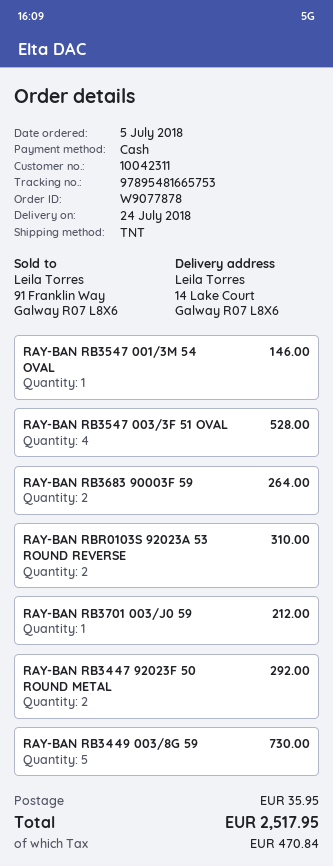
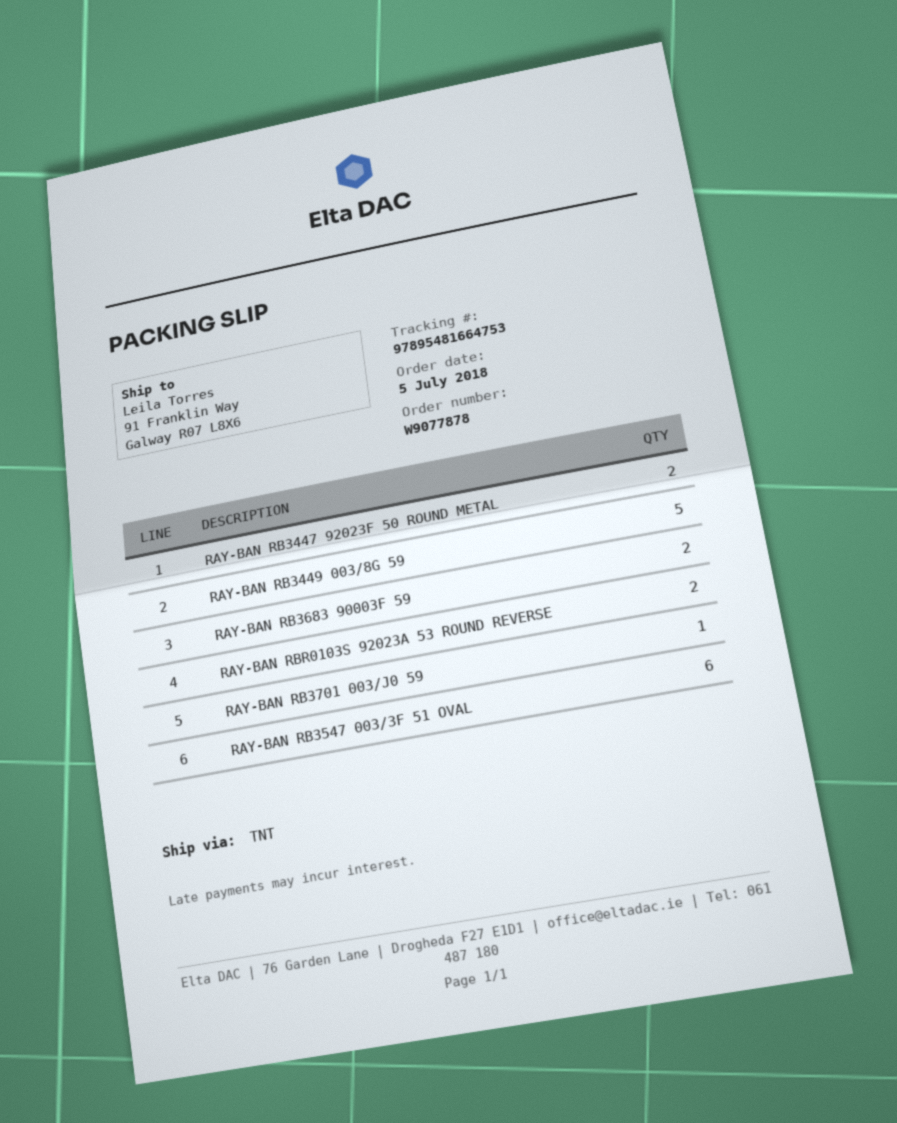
tracking number: 97895481665753 -> 97895481664753
ship to: 14 Lake Court, Galway R07 L8X6 -> 91 Franklin Way, Galway R07 L8X6
RAY-BAN RB3547 001/3M 54 OVAL: 1 -> none
RAY-BAN RB3547 003/3F 51 OVAL: 4 -> 6

